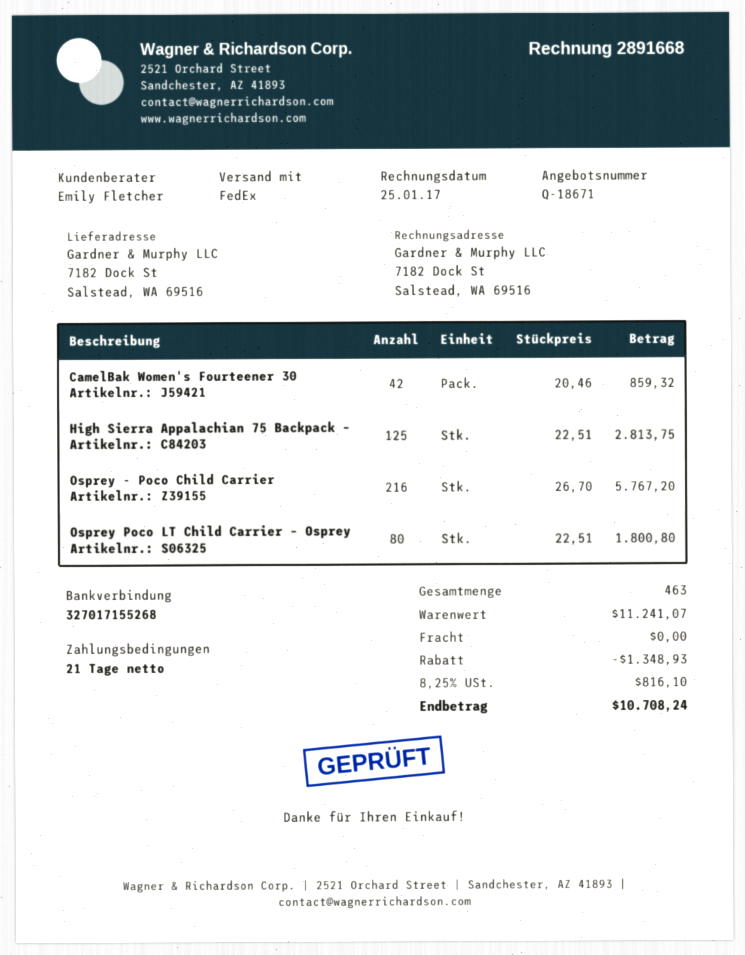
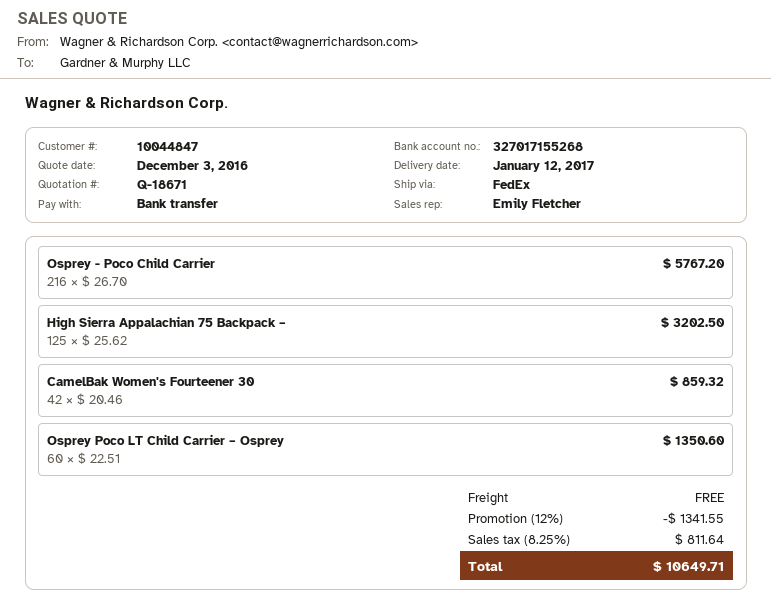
High Sierra Appalachian 75 Backpack –: 125 x 22.51 = 2813.75 -> 125 x 25.62 = 3202.50
Osprey Poco LT Child Carrier – Osprey: 80 x 22.51 = 1800.80 -> 60 x 22.51 = 1350.60
discount: 1348.93 -> 1341.55
tax: 8.25% = 816.10 -> 8.25% = 811.64
total: 10708.24 -> 10649.71

